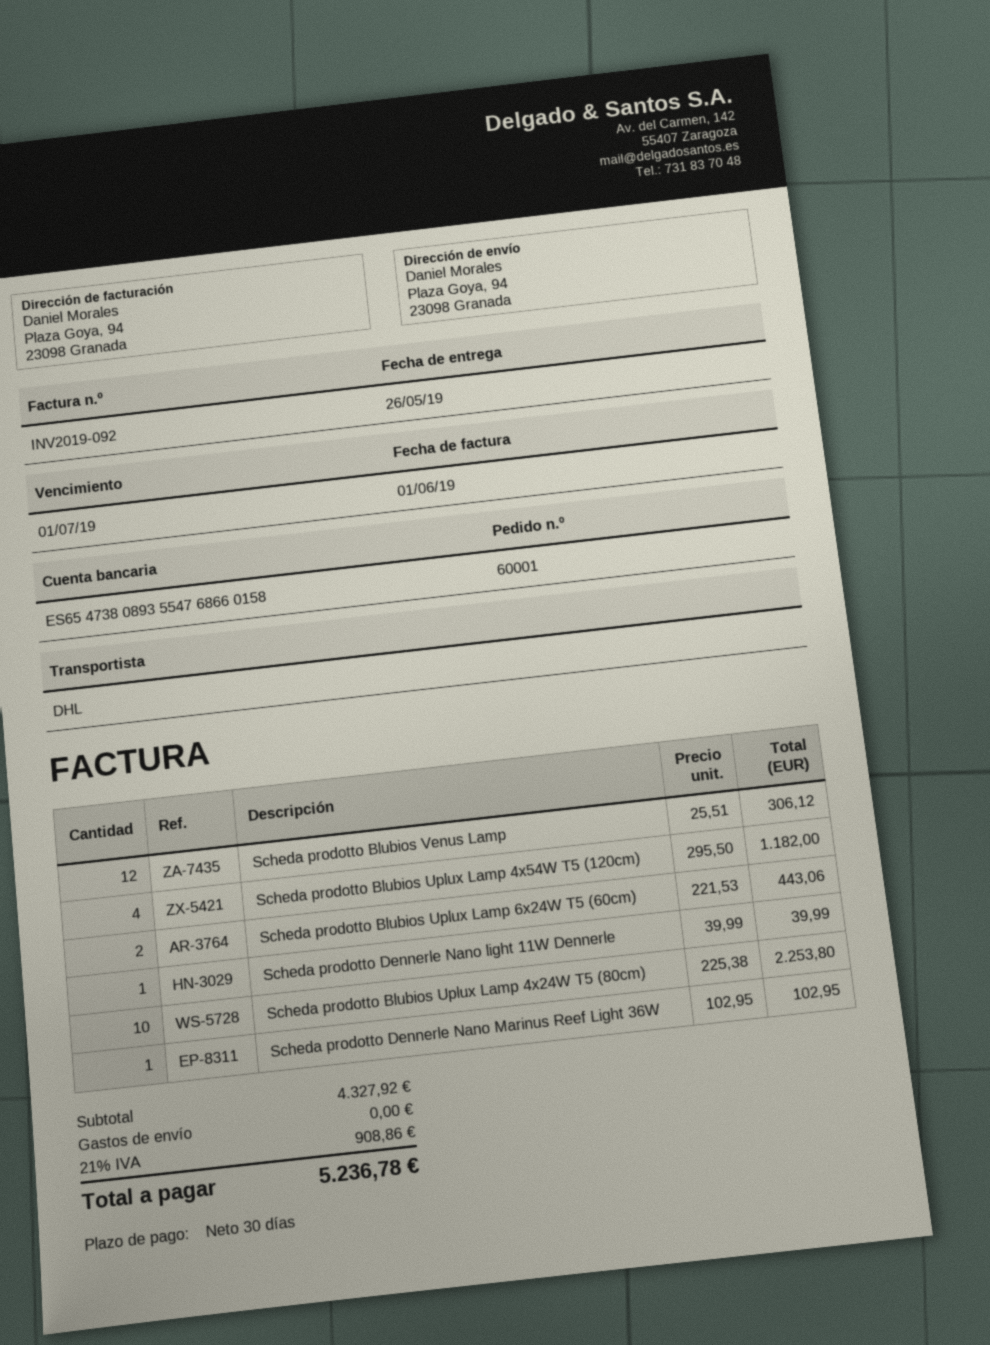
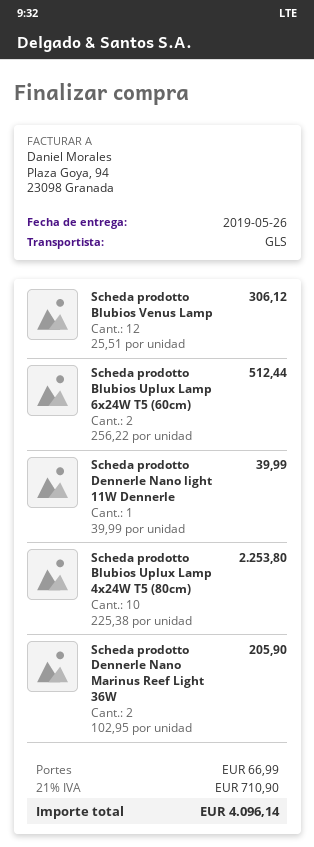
shipping method: DHL -> GLS
Scheda prodotto Blubios Uplux Lamp 4x54W T5 (120cm): 4 x 295.50 = 1182.00 -> none
Scheda prodotto Blubios Uplux Lamp 6x24W T5 (60cm): 2 x 221.53 = 443.06 -> 2 x 256.22 = 512.44
Scheda prodotto Dennerle Nano Marinus Reef Light 36W: 1 x 102.95 = 102.95 -> 2 x 102.95 = 205.90
shipping: 0.00 -> 66.99
tax: 21% = 908.86 -> 21% = 710.90
total: 5236.78 -> 4096.14

